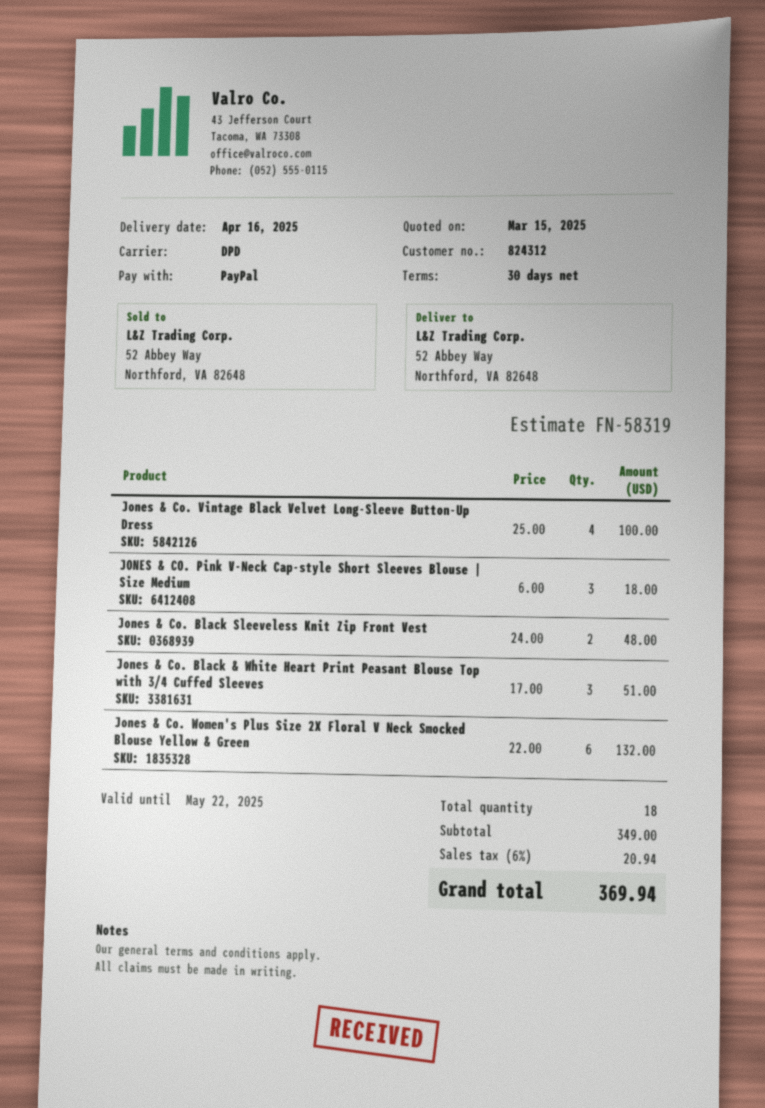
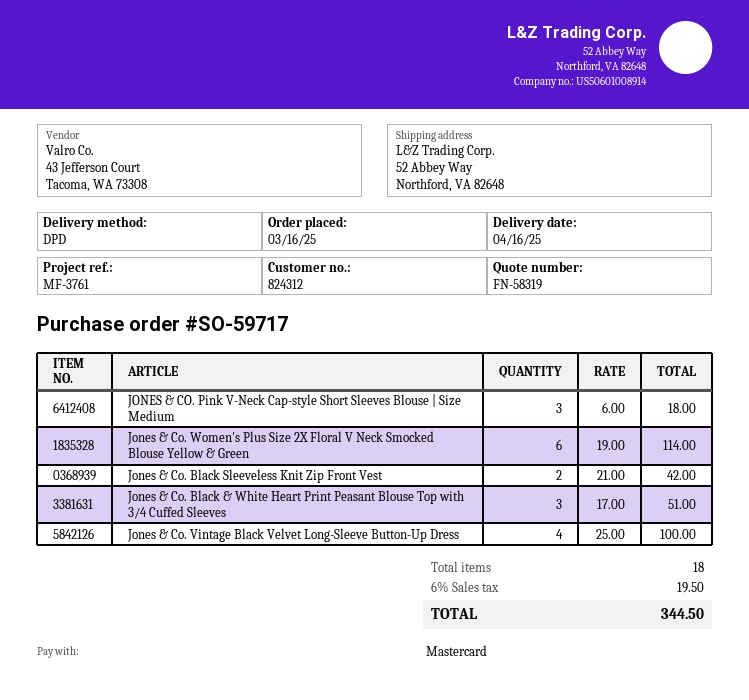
payment method: PayPal -> Mastercard
Jones & Co. Black Sleeveless Knit Zip Front Vest: 2 x 24.00 = 48.00 -> 2 x 21.00 = 42.00
Jones & Co. Women's Plus Size 2X Floral V Neck Smocked Blouse Yellow & Green: 6 x 22.00 = 132.00 -> 6 x 19.00 = 114.00
tax: 6% = 20.94 -> 6% = 19.50
total: 369.94 -> 344.50

